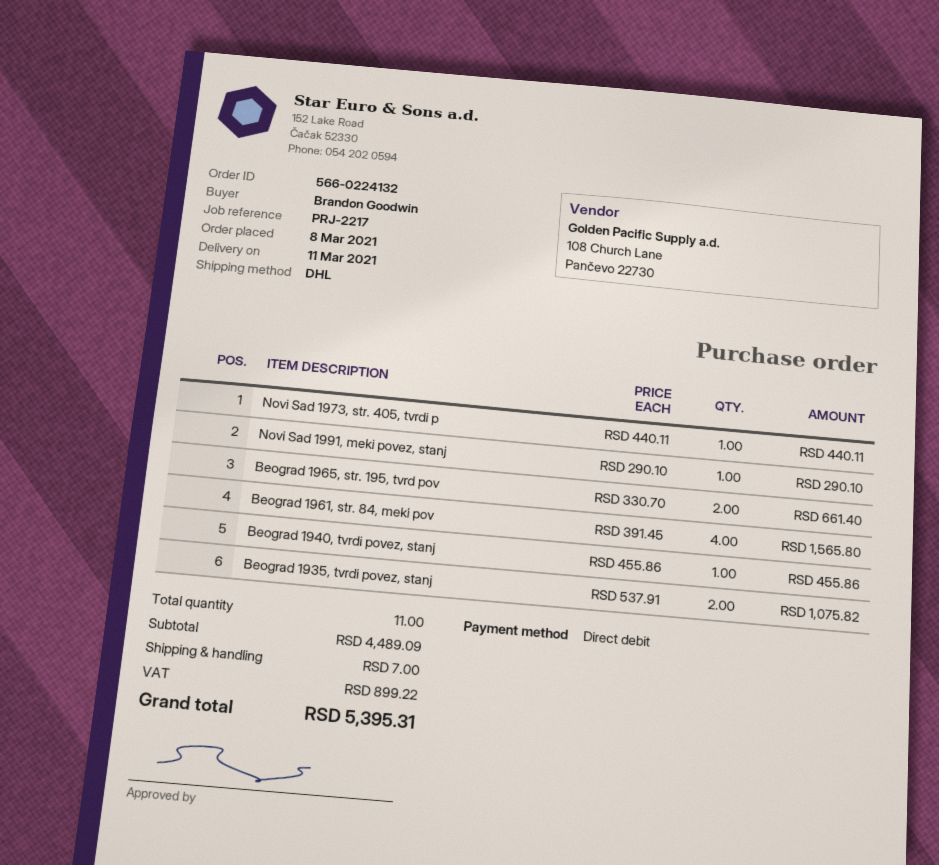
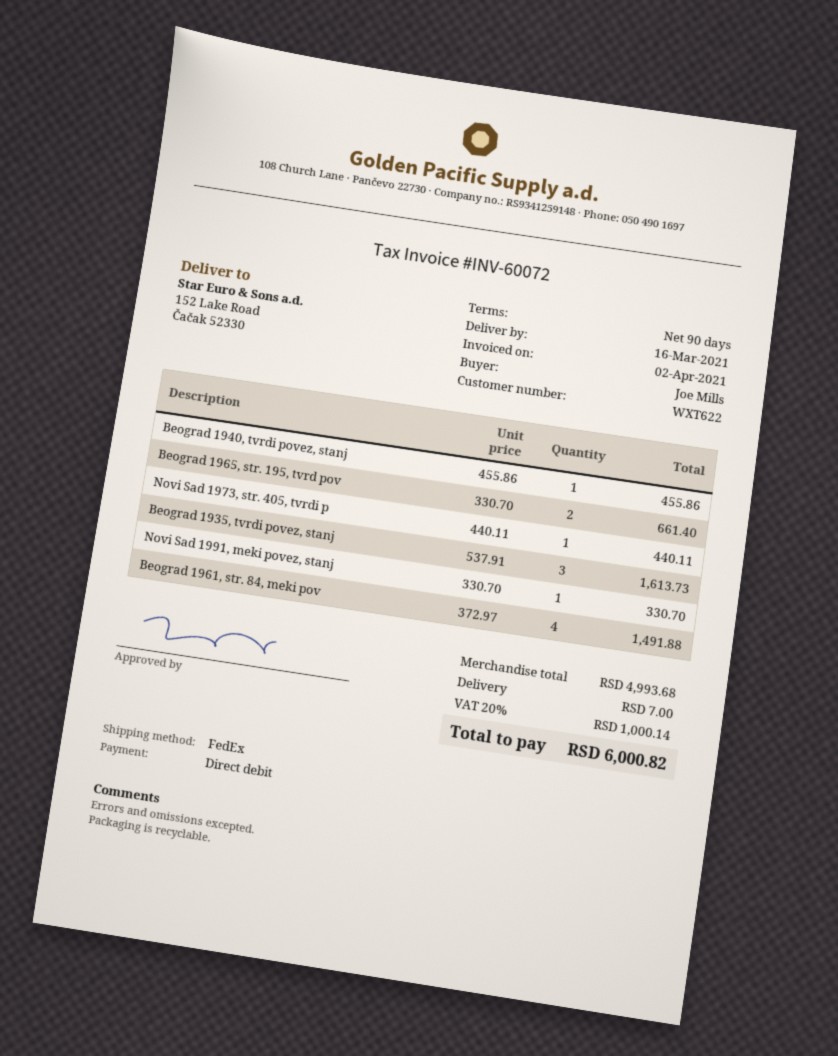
delivery date: 2021-03-11 -> 2021-03-16
ordered by: Brandon Goodwin -> Joe Mills
shipping method: DHL -> FedEx
Novi Sad 1991, meki povez, stanj: 1 x 290.10 = 290.10 -> 1 x 330.70 = 330.70
Beograd 1961, str. 84, meki pov: 4 x 391.45 = 1565.80 -> 4 x 372.97 = 1491.88
Beograd 1935, tvrdi povez, stanj: 2 x 537.91 = 1075.82 -> 3 x 537.91 = 1613.73
subtotal: 4489.09 -> 4993.68
tax: 899.22 -> 1000.14
total: 5395.31 -> 6000.82

